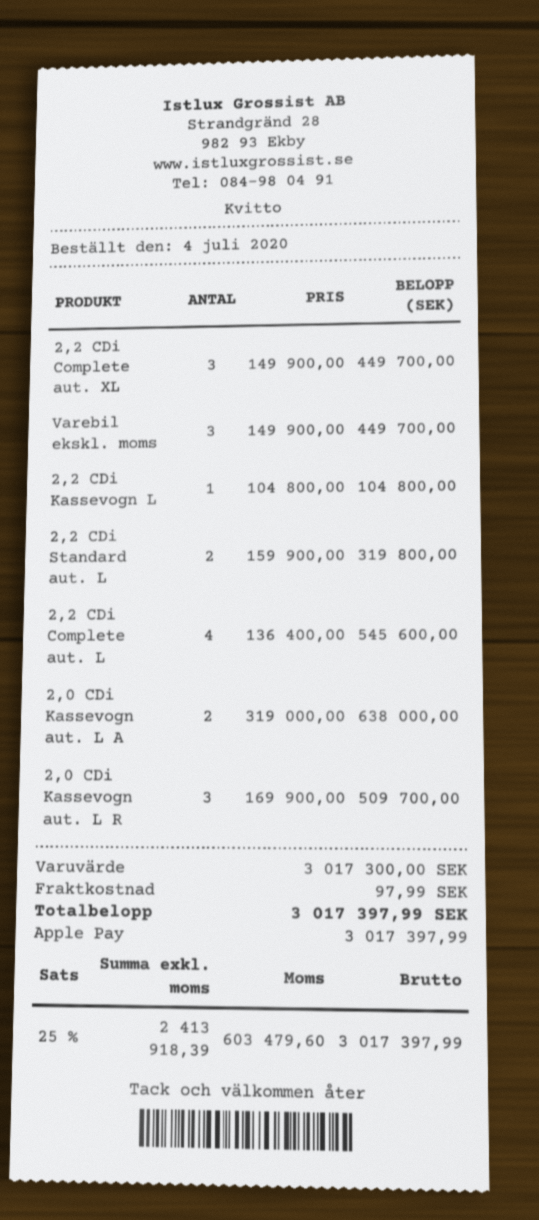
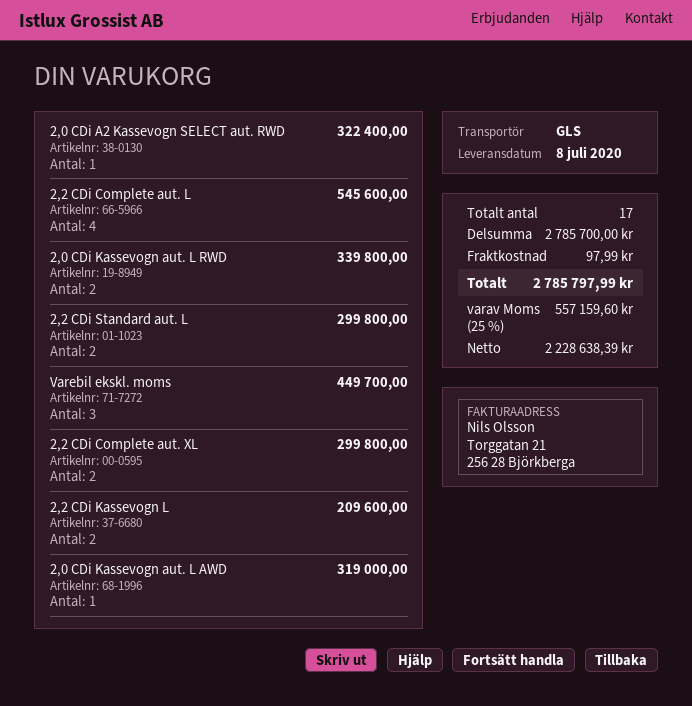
2,2 CDi Complete aut. XL: 3 for 449700.00 -> 2 for 299800.00
2,2 CDi Kassevogn L: 1 for 104800.00 -> 2 for 209600.00
2,2 CDi Standard aut. L: 2 for 319800.00 -> 2 for 299800.00
2,0 CDi Kassevogn aut. L A: 2 for 638000.00 -> 1 for 319000.00
2,0 CDi Kassevogn aut. L R: 3 for 509700.00 -> 2 for 339800.00
2,0 CDi A2 Kassevogn SELECT aut. RWD: none -> 1 for 322400.00
subtotal: 3017300.00 -> 2785700.00
net: 2413918.39 -> 2228638.39
tax: 25% = 603479.60 -> 25% = 557159.60
total: 3017397.99 -> 2785797.99

